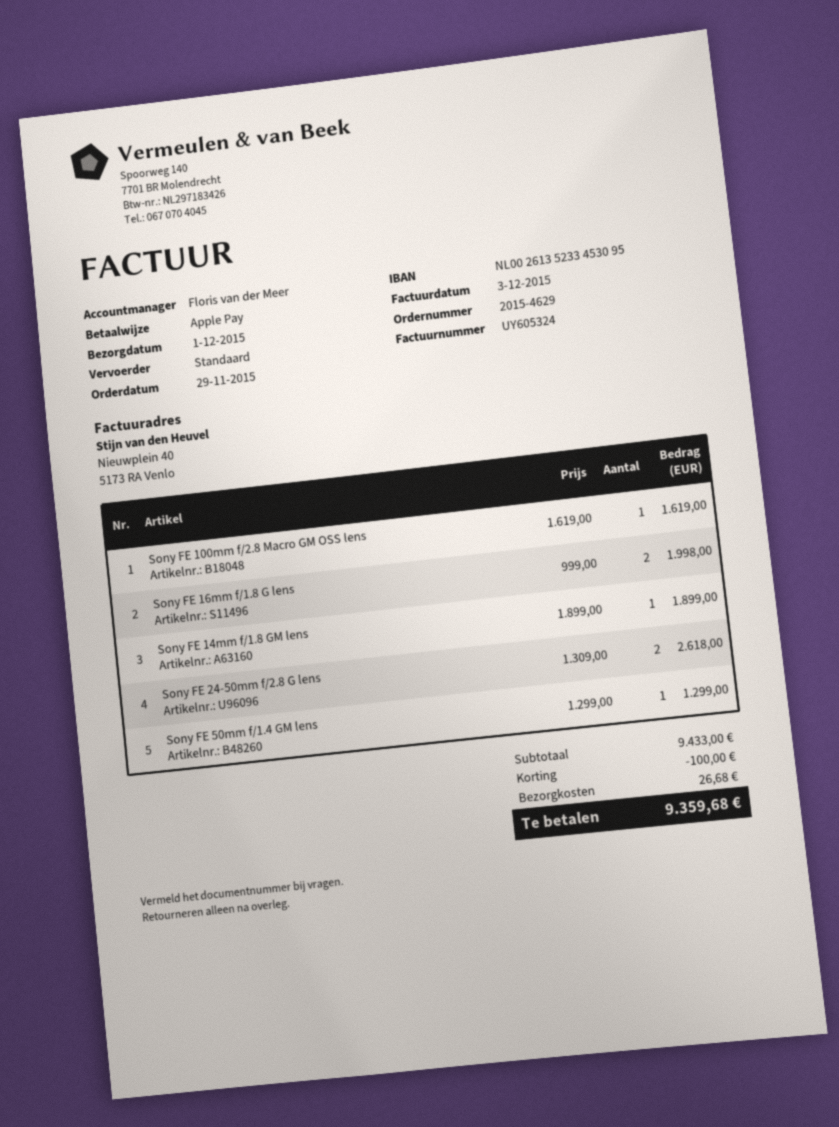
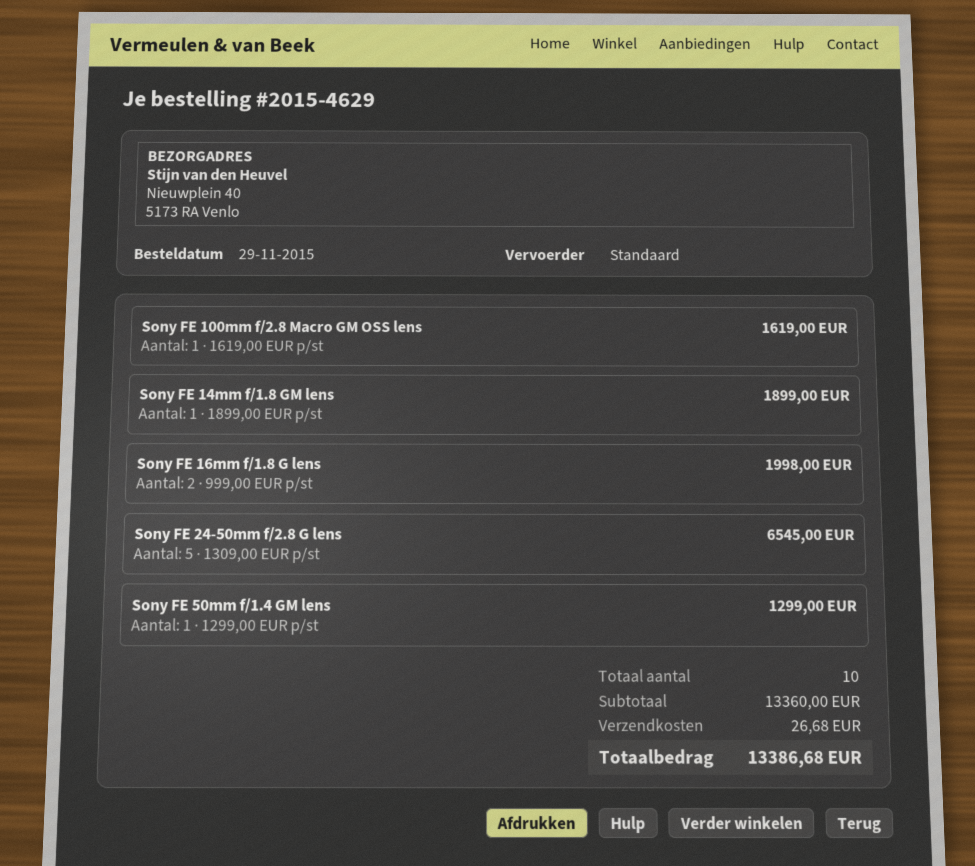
Sony FE 24-50mm f/2.8 G lens: 2 x 1309.00 = 2618.00 -> 5 x 1309.00 = 6545.00
subtotal: 9433.00 -> 13360.00
discount: 100.00 -> none
total: 9359.68 -> 13386.68

